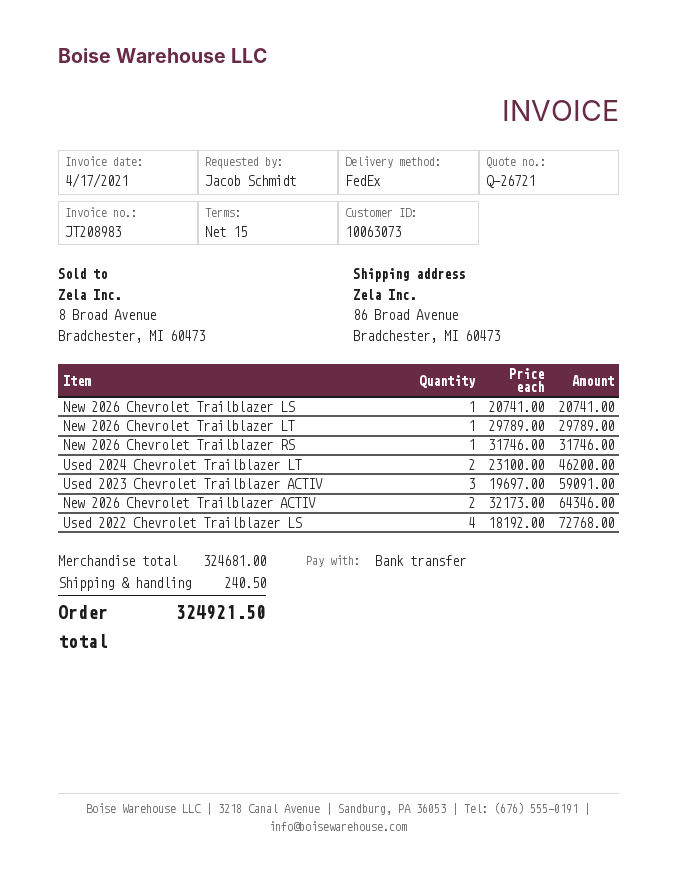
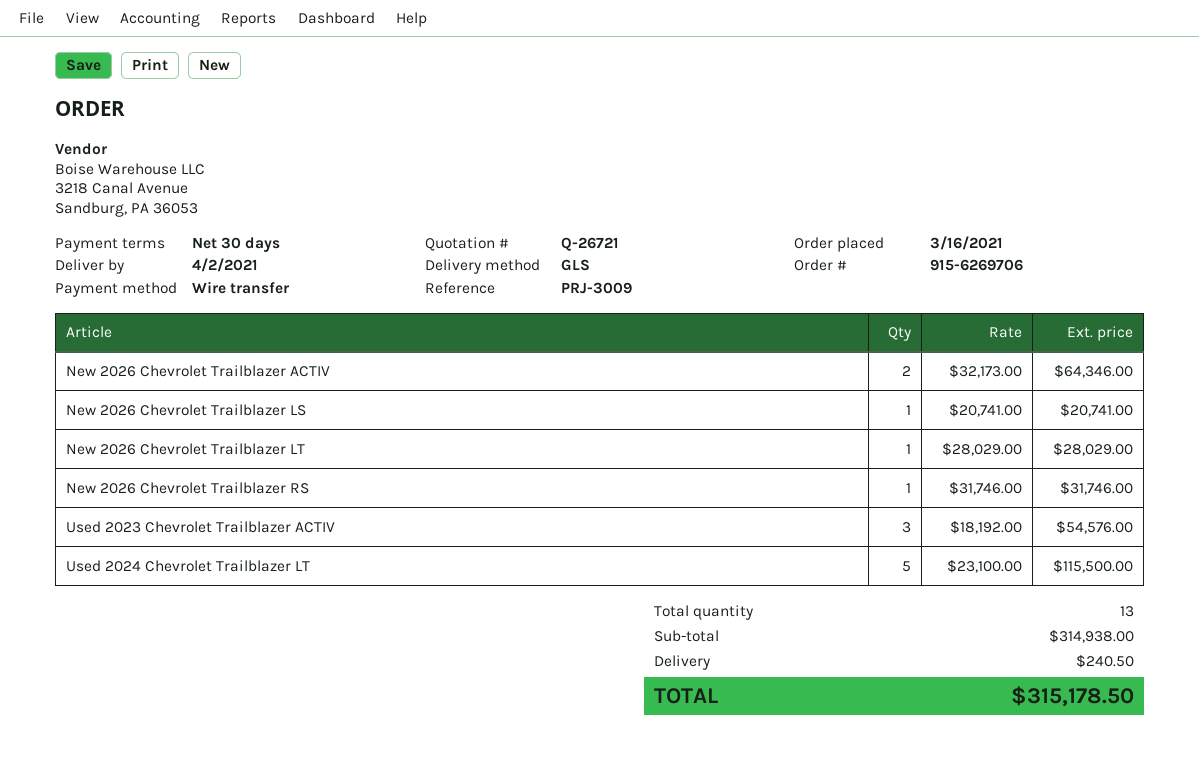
payment terms: 15 days -> 30 days
shipping method: FedEx -> GLS
New 2026 Chevrolet Trailblazer LT: 1 x 29789.00 = 29789.00 -> 1 x 28029.00 = 28029.00
Used 2024 Chevrolet Trailblazer LT: 2 x 23100.00 = 46200.00 -> 5 x 23100.00 = 115500.00
Used 2023 Chevrolet Trailblazer ACTIV: 3 x 19697.00 = 59091.00 -> 3 x 18192.00 = 54576.00
Used 2022 Chevrolet Trailblazer LS: 4 x 18192.00 = 72768.00 -> none
subtotal: 324681.00 -> 314938.00
total: 324921.50 -> 315178.50

